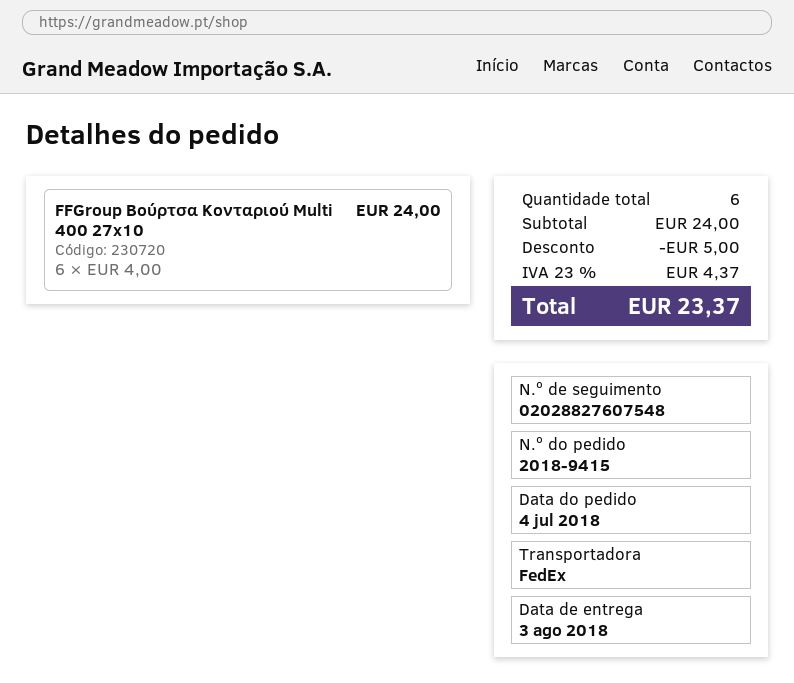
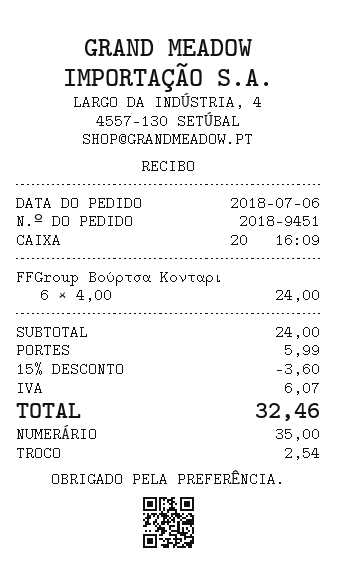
order number: 2018-9415 -> 2018-9451
order date: 2018-07-04 -> 2018-07-06
discount: 5.00 -> 3.60
shipping: none -> 5.99
tax: 4.37 -> 6.07
total: 23.37 -> 32.46

